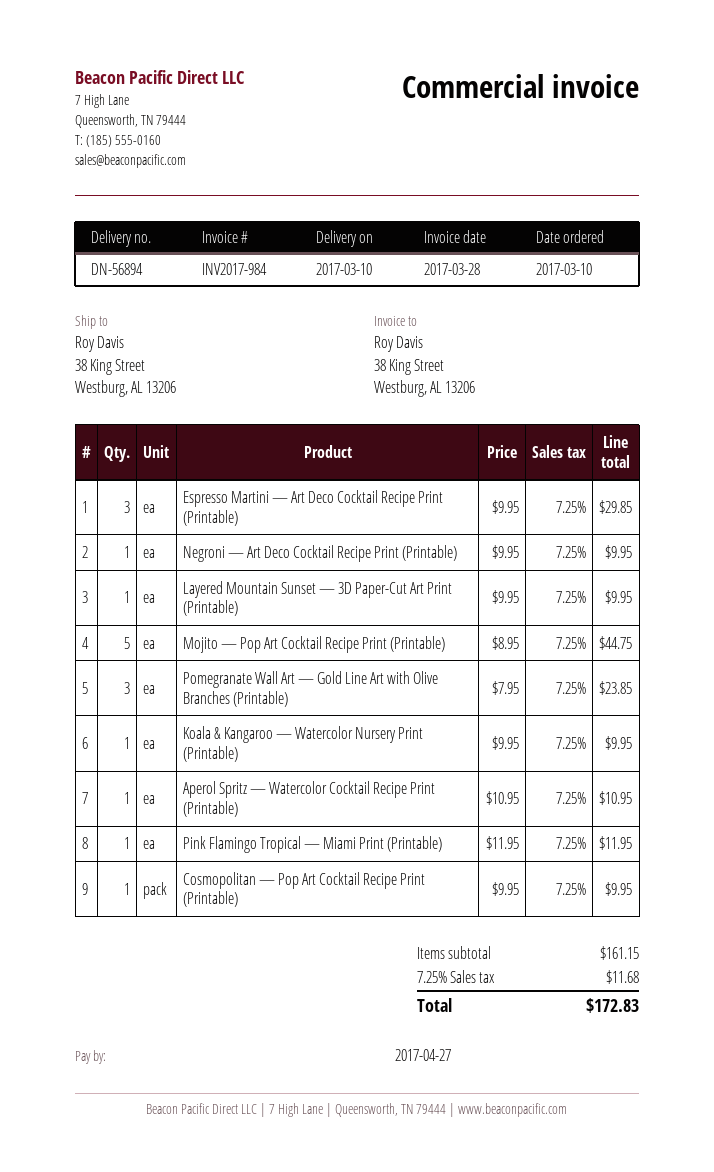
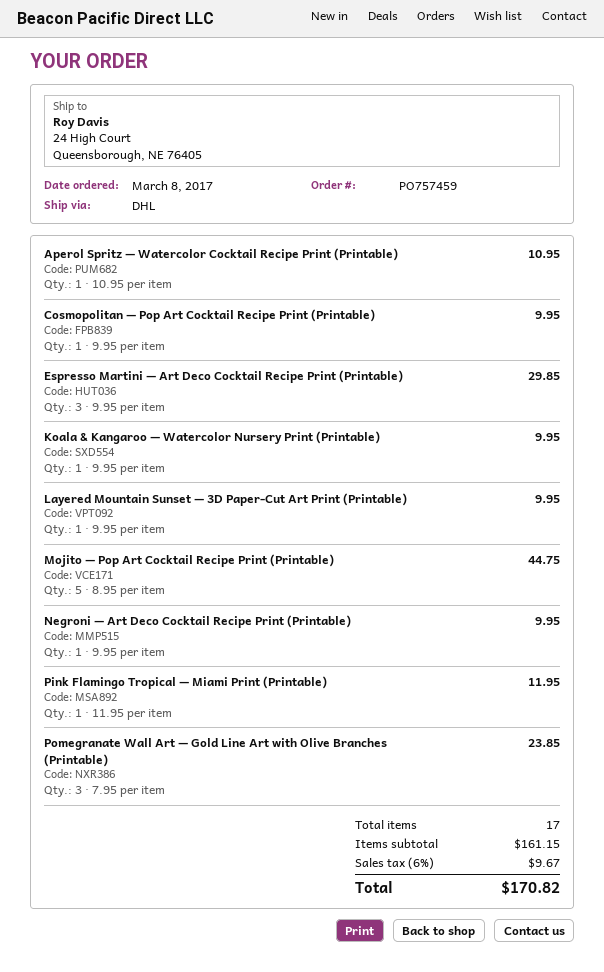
order date: 2017-03-10 -> 2017-03-08
ship to: 38 King Street, Westburg, AL 13206 -> 24 High Court, Queensborough, NE 76405
tax: 7.25% = 11.68 -> 6% = 9.67
total: 172.83 -> 170.82

